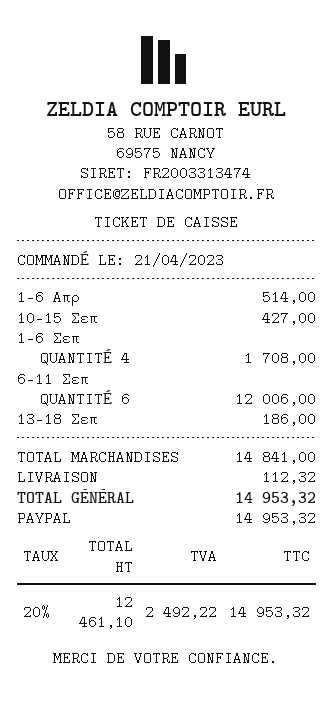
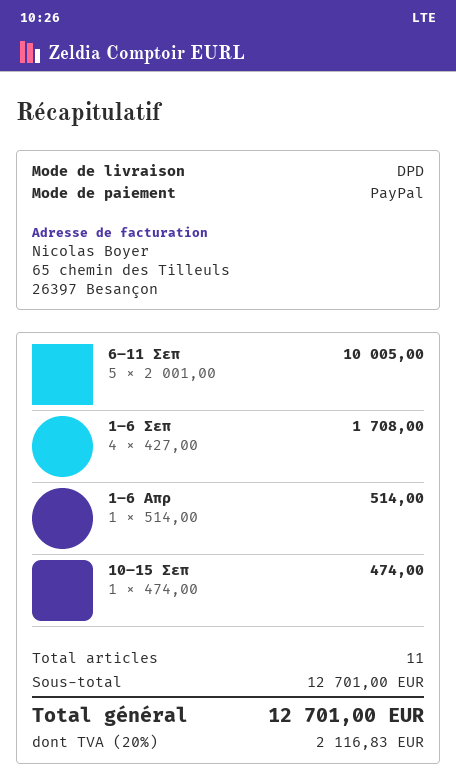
10–15 Σεπ: 1 for 427.00 -> 1 for 474.00
6–11 Σεπ: 6 for 12006.00 -> 5 for 10005.00
13–18 Σεπ: 1 for 186.00 -> none
subtotal: 14841.00 -> 12701.00
shipping: 112.32 -> none
tax: 20% = 2492.22 -> 20% = 2116.83
total: 14953.32 -> 12701.00

